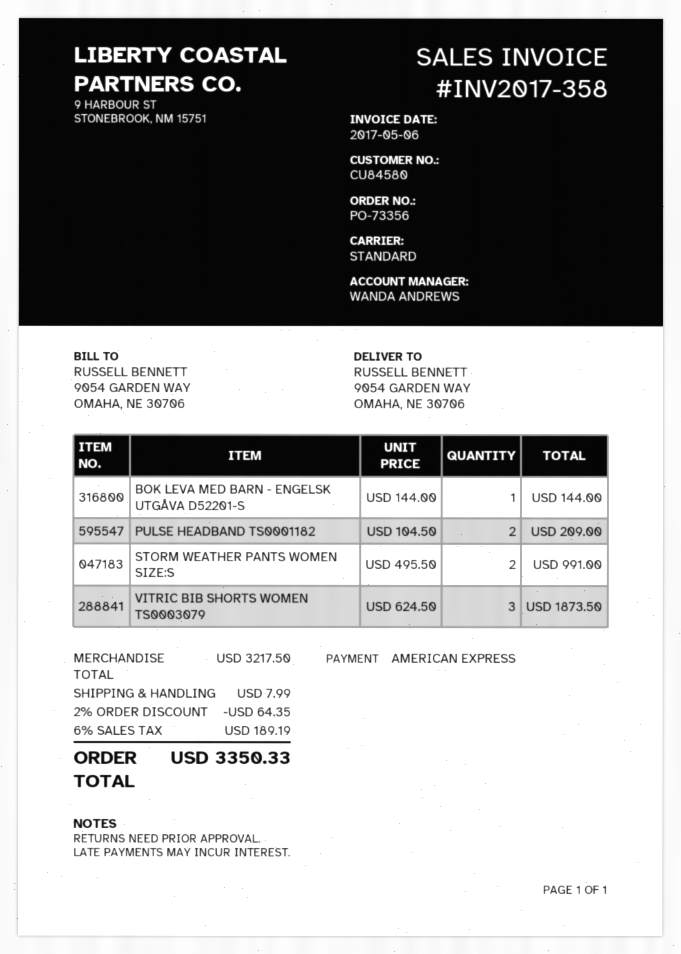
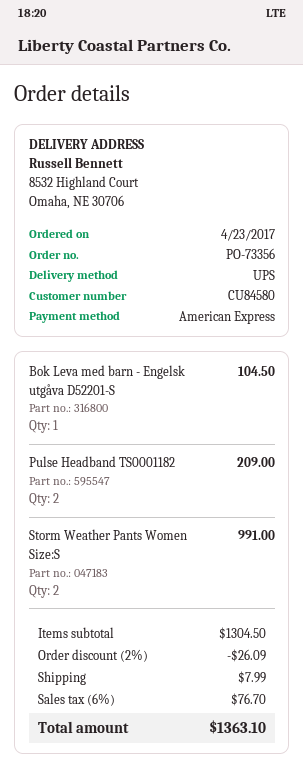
shipping method: standard -> UPS
ship to: 9054 GARDEN WAY, OMAHA, NE 30706 -> 8532 Highland Court, Omaha, NE 30706
BOK LEVA MED BARN - ENGELSK UTGÅVA D52201-S: 1 for 144.00 -> 1 for 104.50
VITRIC BIB SHORTS WOMEN TS0003079: 3 for 1873.50 -> none
subtotal: 3217.50 -> 1304.50
discount: 2% = 64.35 -> 2% = 26.09
tax: 6% = 189.19 -> 6% = 76.70
total: 3350.33 -> 1363.10

